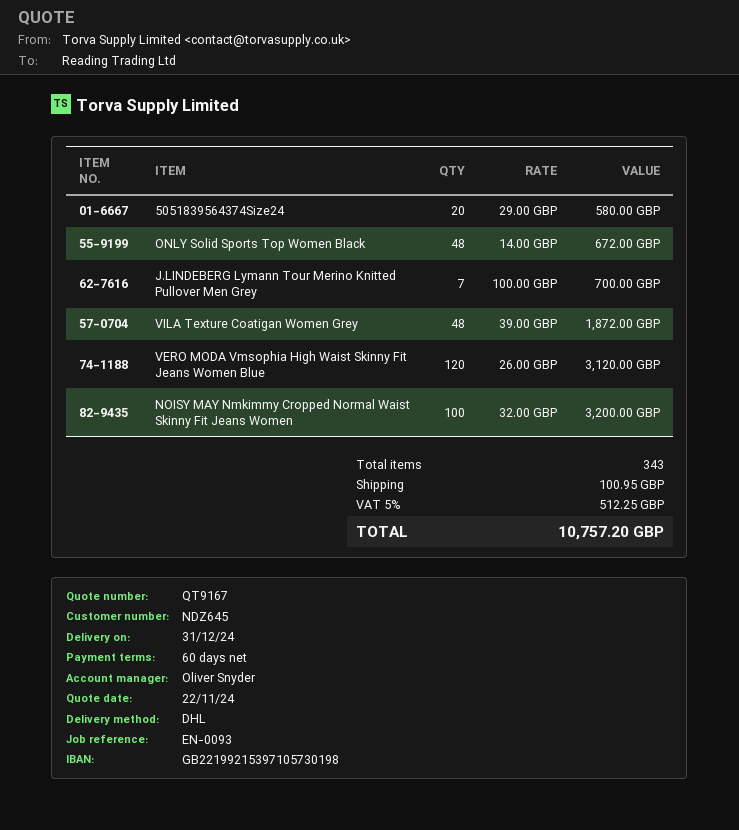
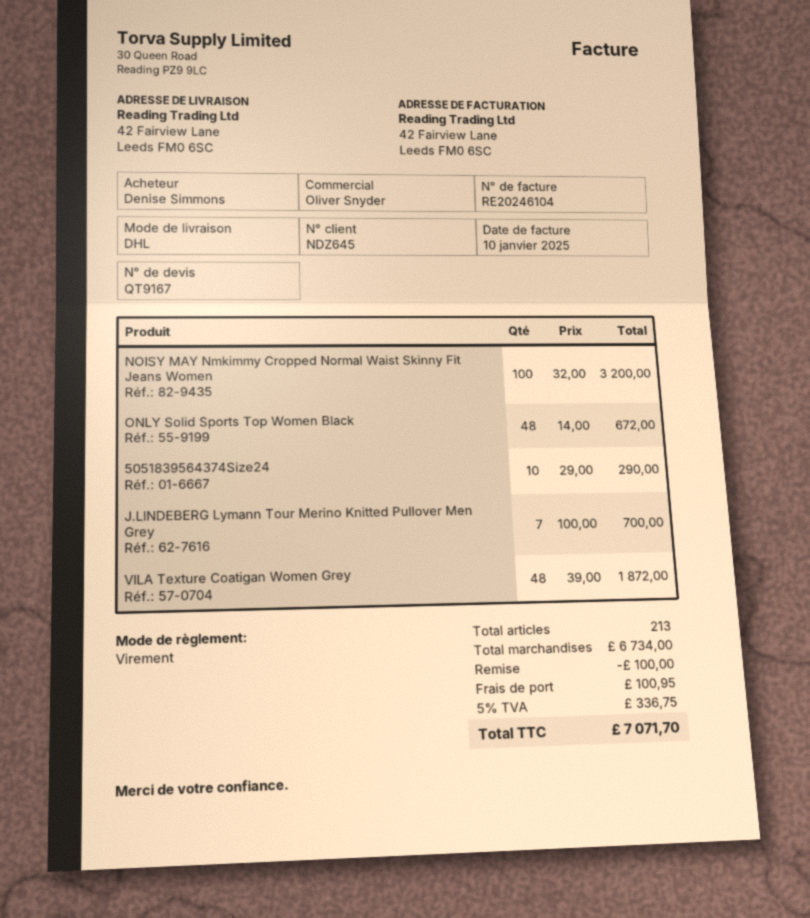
5051839564374Size24: 20 x 29.00 = 580.00 -> 10 x 29.00 = 290.00
VERO MODA Vmsophia High Waist Skinny Fit Jeans Women Blue: 120 x 26.00 = 3120.00 -> none
total quantity: 343 -> 213
discount: none -> 100.00
tax: 5% = 512.25 -> 5% = 336.75
total: 10757.20 -> 7071.70

